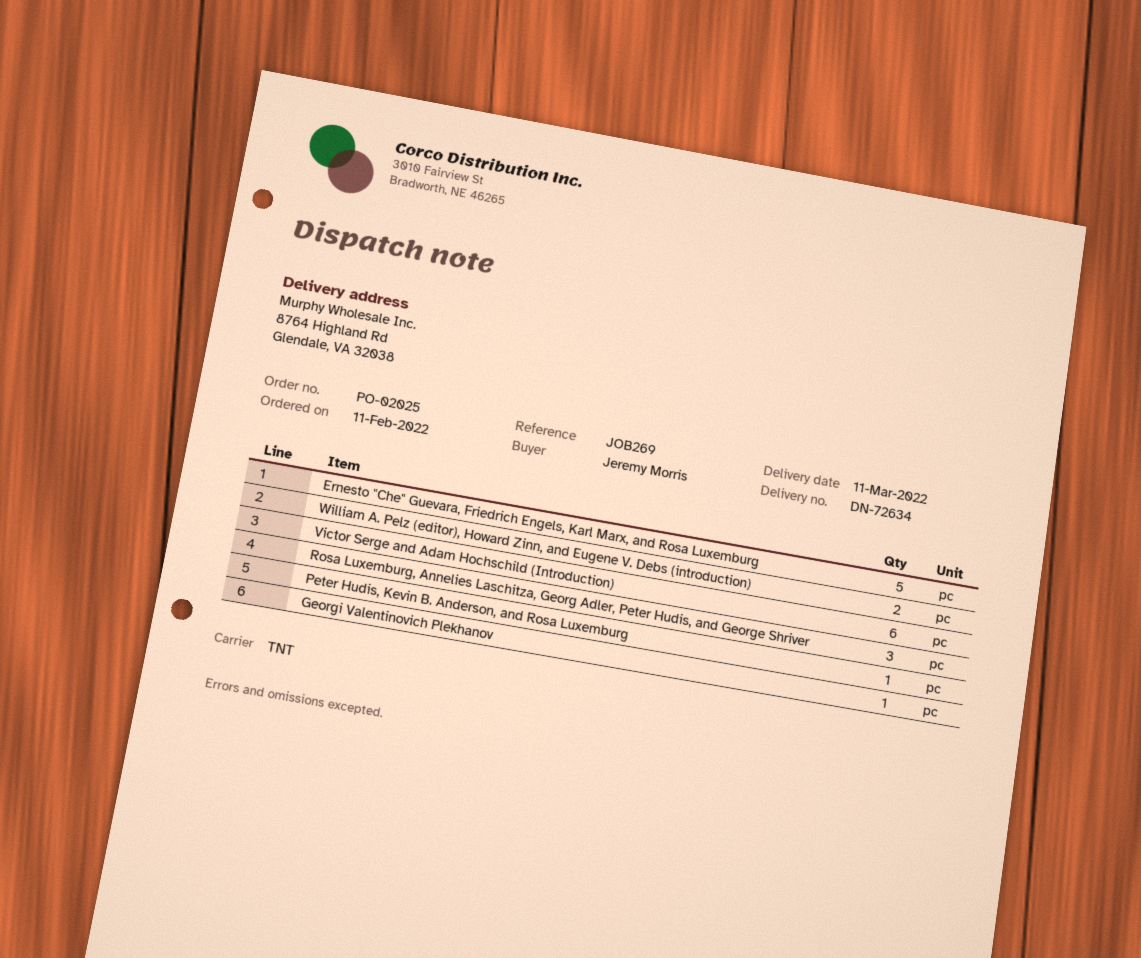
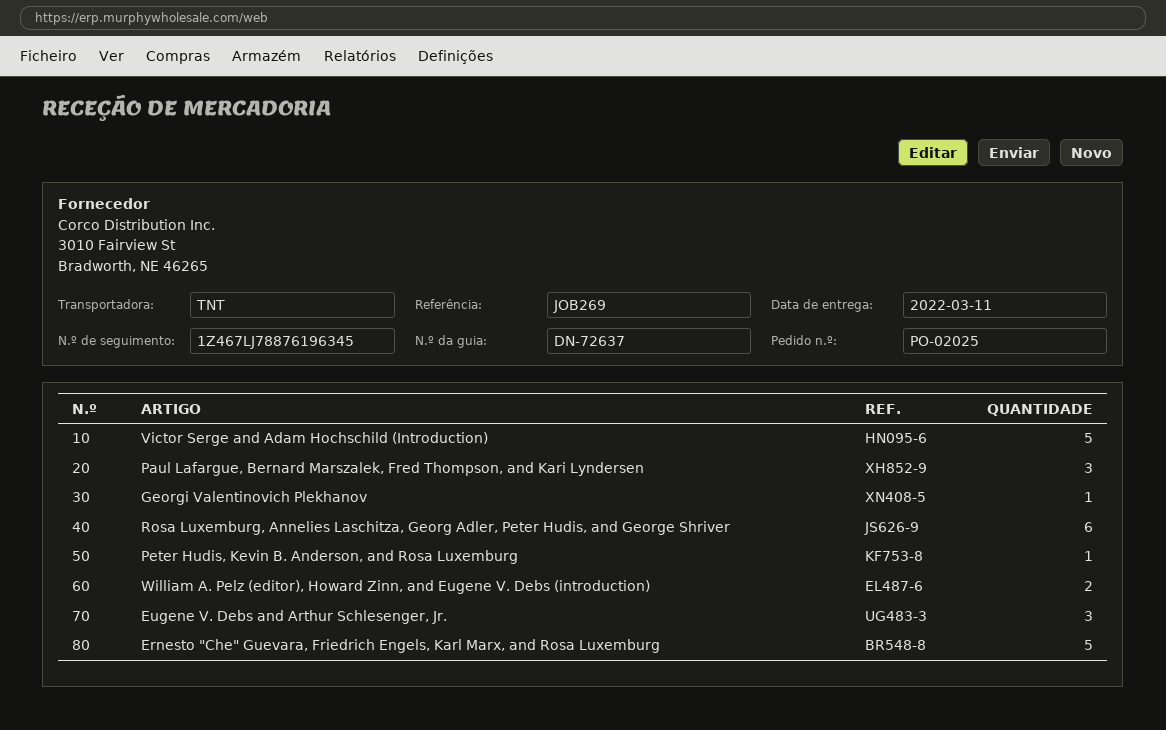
delivery note number: DN-72634 -> DN-72637
Victor Serge and Adam Hochschild (Introduction): 6 -> 5
Rosa Luxemburg, Annelies Laschitza, Georg Adler, Peter Hudis, and George Shriver: 3 -> 6
Paul Lafargue, Bernard Marszalek, Fred Thompson, and Kari Lyndersen: none -> 3
Eugene V. Debs and Arthur Schlesenger, Jr.: none -> 3

